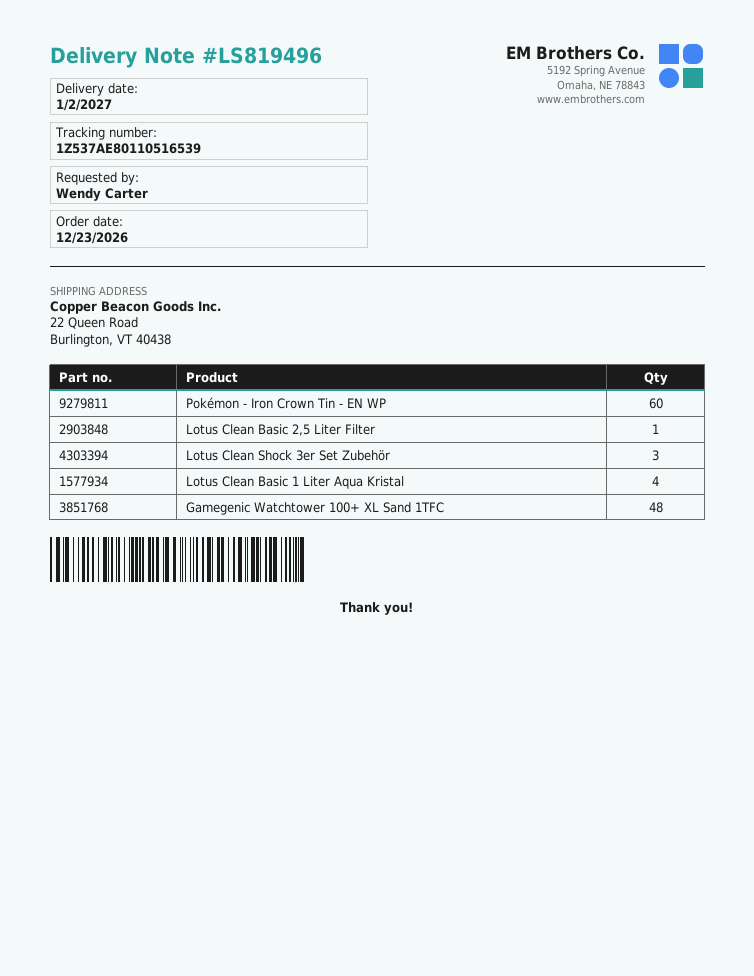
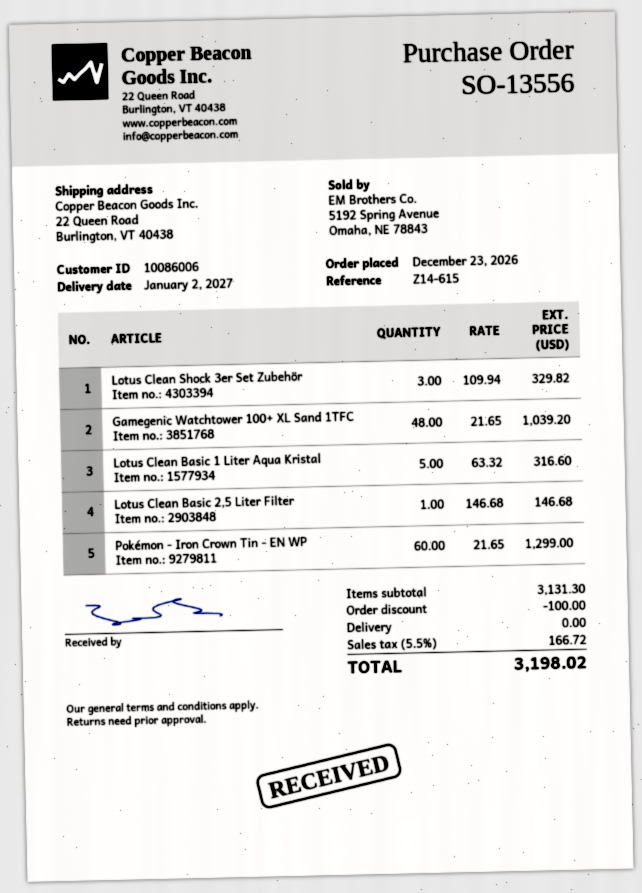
Lotus Clean Basic 1 Liter Aqua Kristal: 4 -> 5

